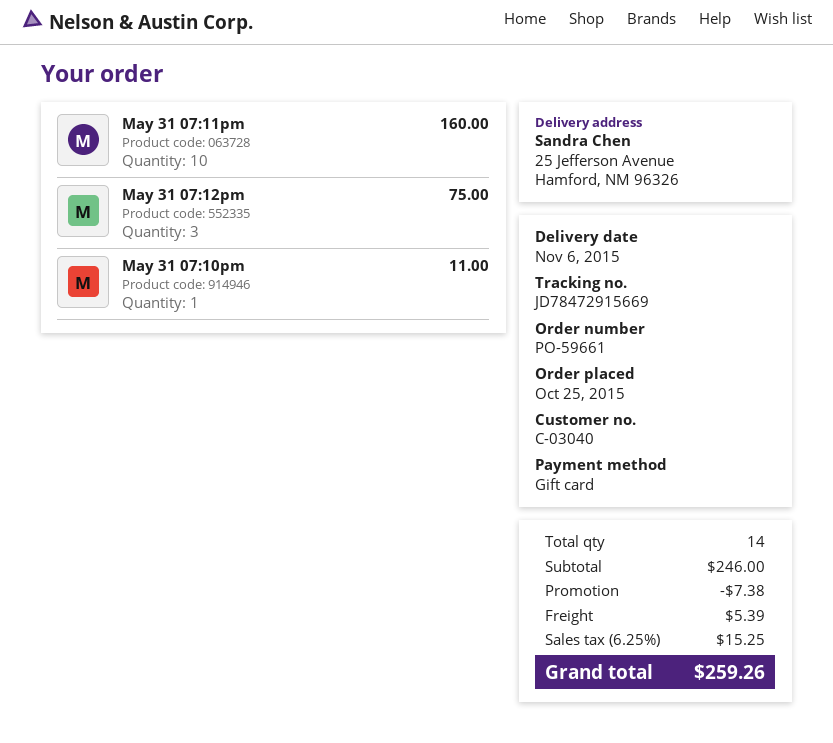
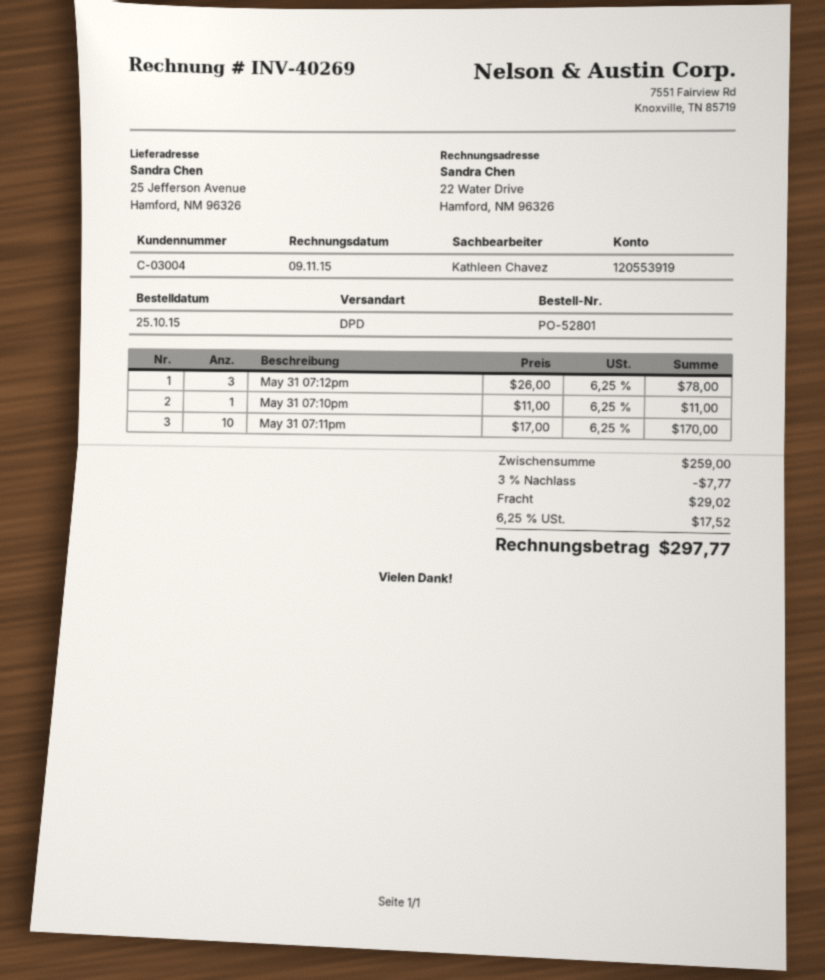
order number: PO-59661 -> PO-52801
customer number: C-03040 -> C-03004
May 31 07:11pm: 10 for 160.00 -> 10 for 170.00
May 31 07:12pm: 3 for 75.00 -> 3 for 78.00
subtotal: 246.00 -> 259.00
discount: 7.38 -> 7.77
shipping: 5.39 -> 29.02
tax: 6.25% = 15.25 -> 6.25% = 17.52
total: 259.26 -> 297.77

